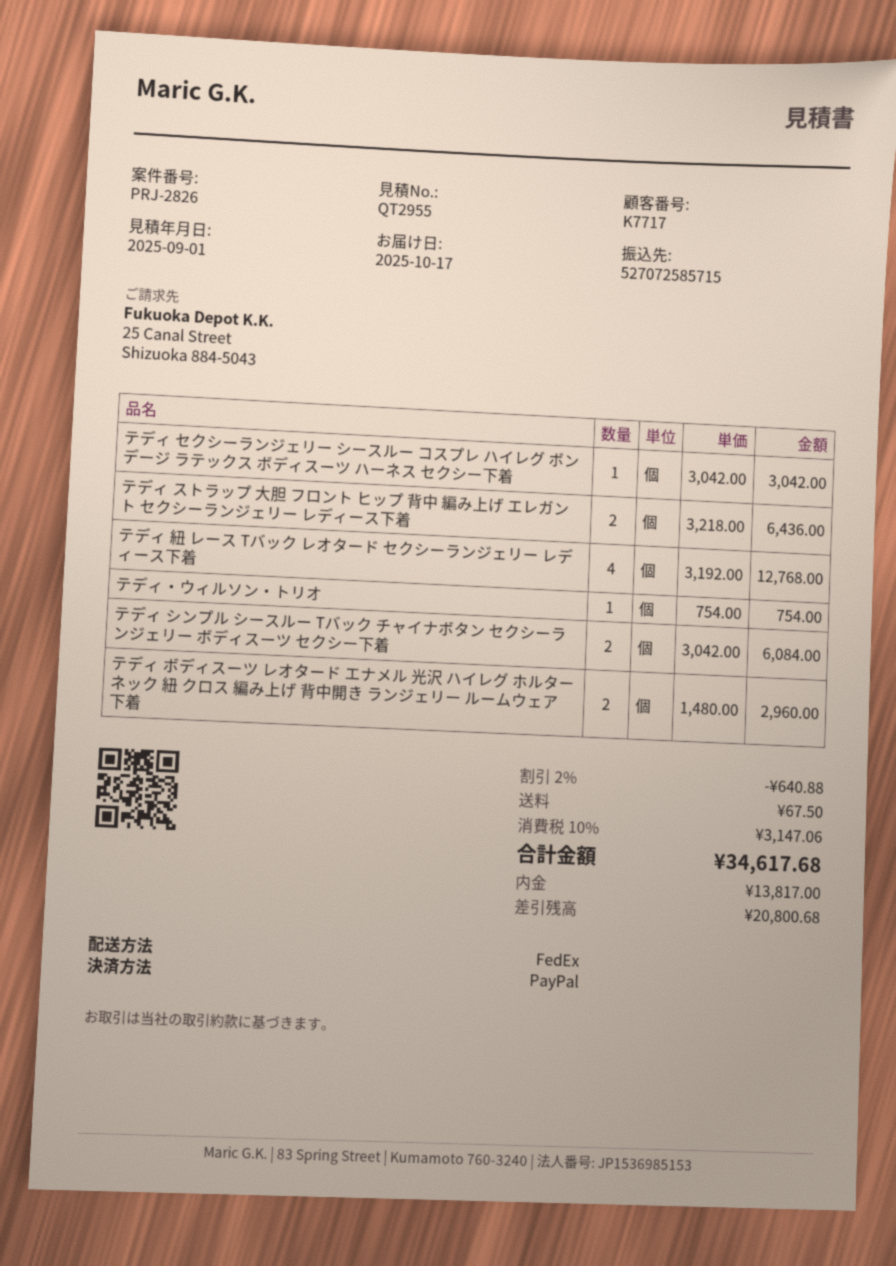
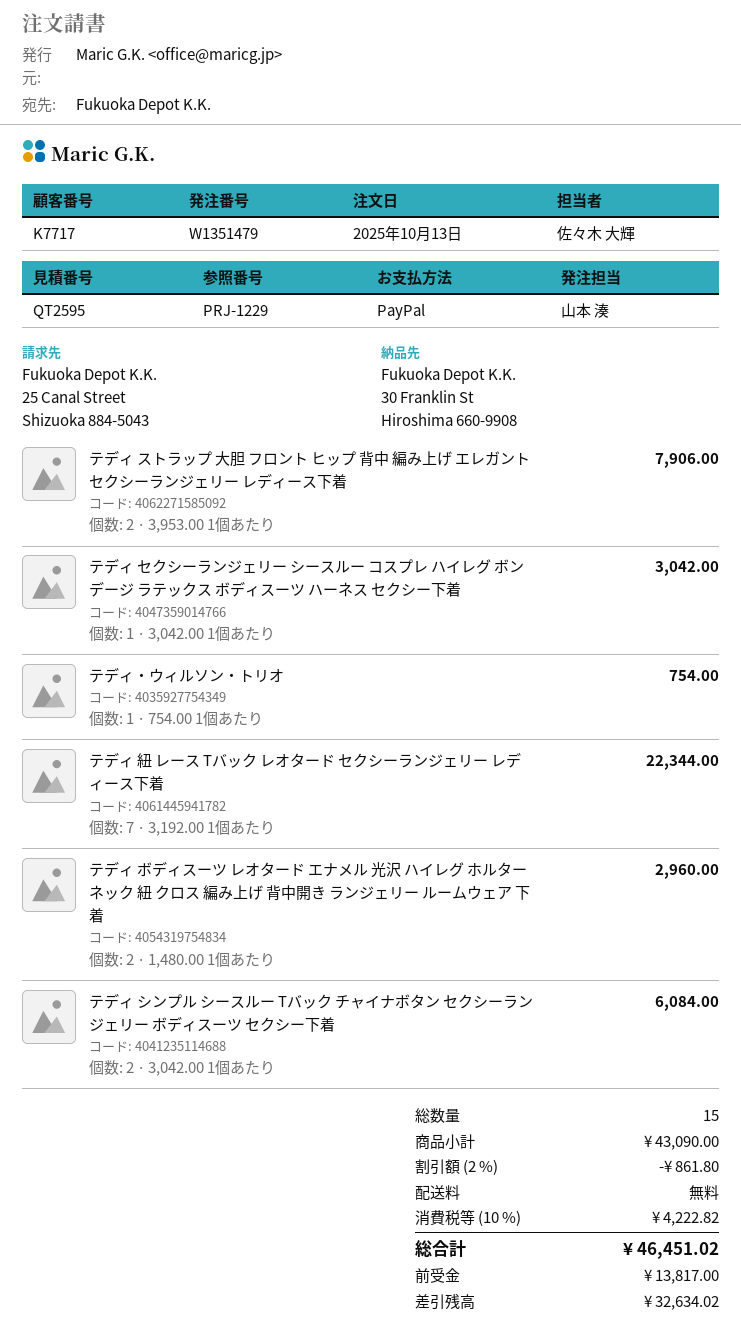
quote number: QT2955 -> QT2595
reference: PRJ-2826 -> PRJ-1229
テディ ストラップ 大胆 フロント ヒップ 背中 編み上げ エレガント セクシーランジェリー レディース下着: 2 x 3218.00 = 6436.00 -> 2 x 3953.00 = 7906.00
テディ 紐 レース Tバック レオタード セクシーランジェリー レディース下着: 4 x 3192.00 = 12768.00 -> 7 x 3192.00 = 22344.00
discount: 2% = 640.88 -> 2% = 861.80
shipping: 67.50 -> 0.00
tax: 10% = 3147.06 -> 10% = 4222.82
total: 34617.68 -> 46451.02
balance: 20800.68 -> 32634.02

